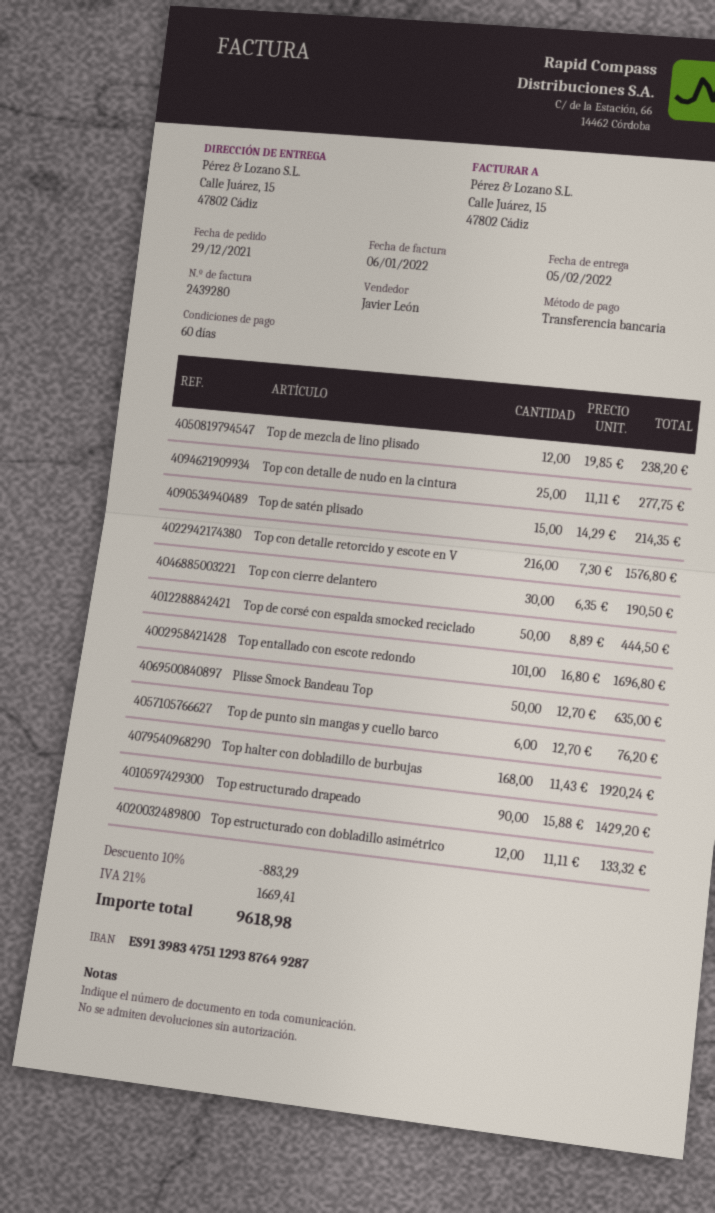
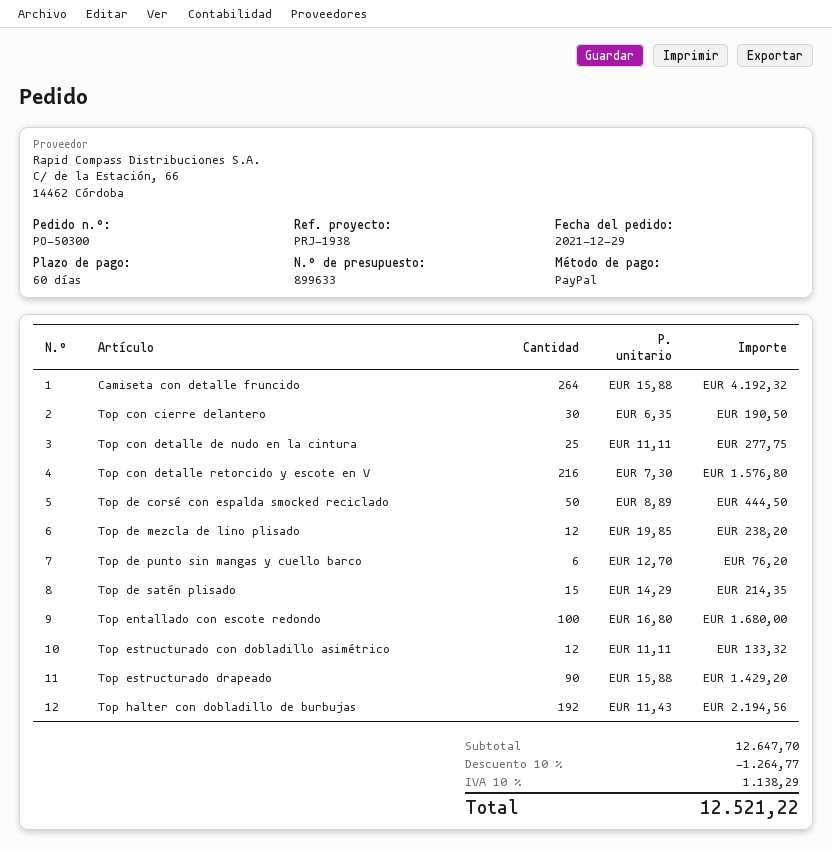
payment method: bank transfer -> PayPal
Top entallado con escote redondo: 101 x 16.80 = 1696.80 -> 100 x 16.80 = 1680.00
Plisse Smock Bandeau Top: 50 x 12.70 = 635.00 -> none
Top halter con dobladillo de burbujas: 168 x 11.43 = 1920.24 -> 192 x 11.43 = 2194.56
Camiseta con detalle fruncido: none -> 264 x 15.88 = 4192.32
discount: 10% = 883.29 -> 10% = 1264.77
tax: 21% = 1669.41 -> 10% = 1138.29
total: 9618.98 -> 12521.22

